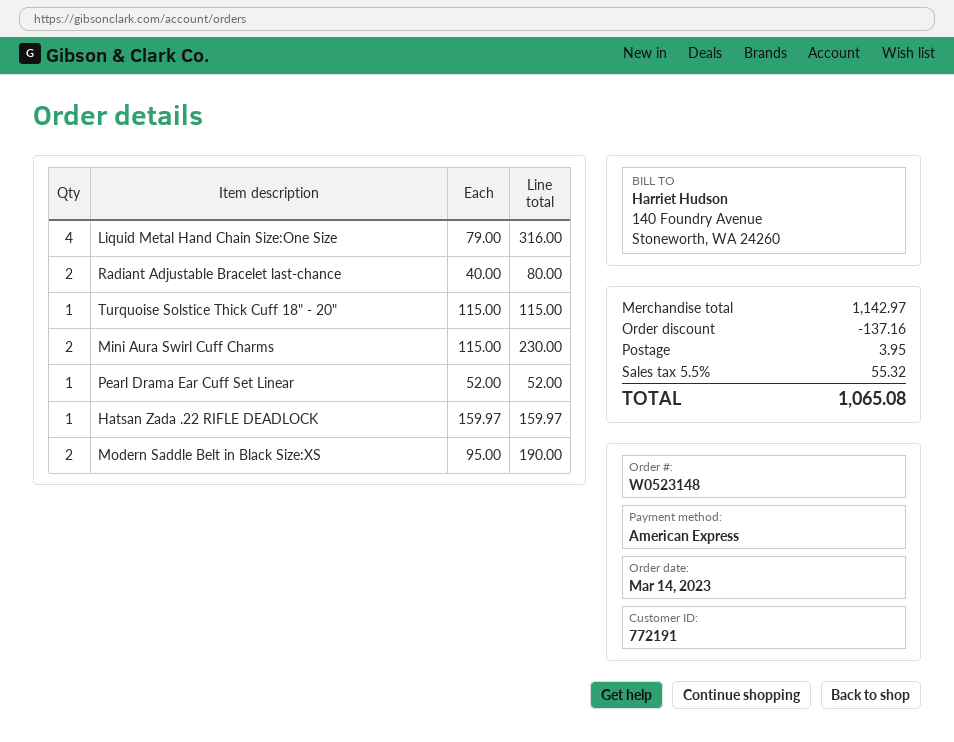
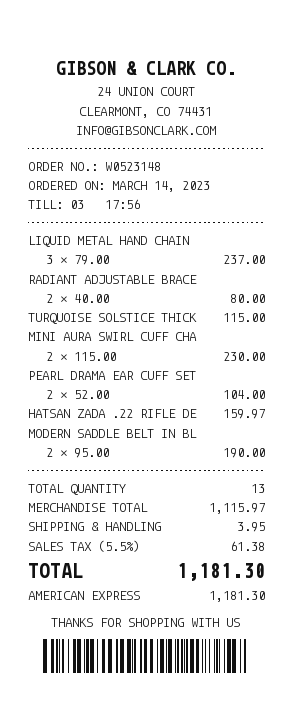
Liquid Metal Hand Chain Size:One Size: 4 x 79.00 = 316.00 -> 3 x 79.00 = 237.00
Pearl Drama Ear Cuff Set Linear: 1 x 52.00 = 52.00 -> 2 x 52.00 = 104.00
subtotal: 1142.97 -> 1115.97
discount: 137.16 -> none
tax: 5.5% = 55.32 -> 5.5% = 61.38
total: 1065.08 -> 1181.30

